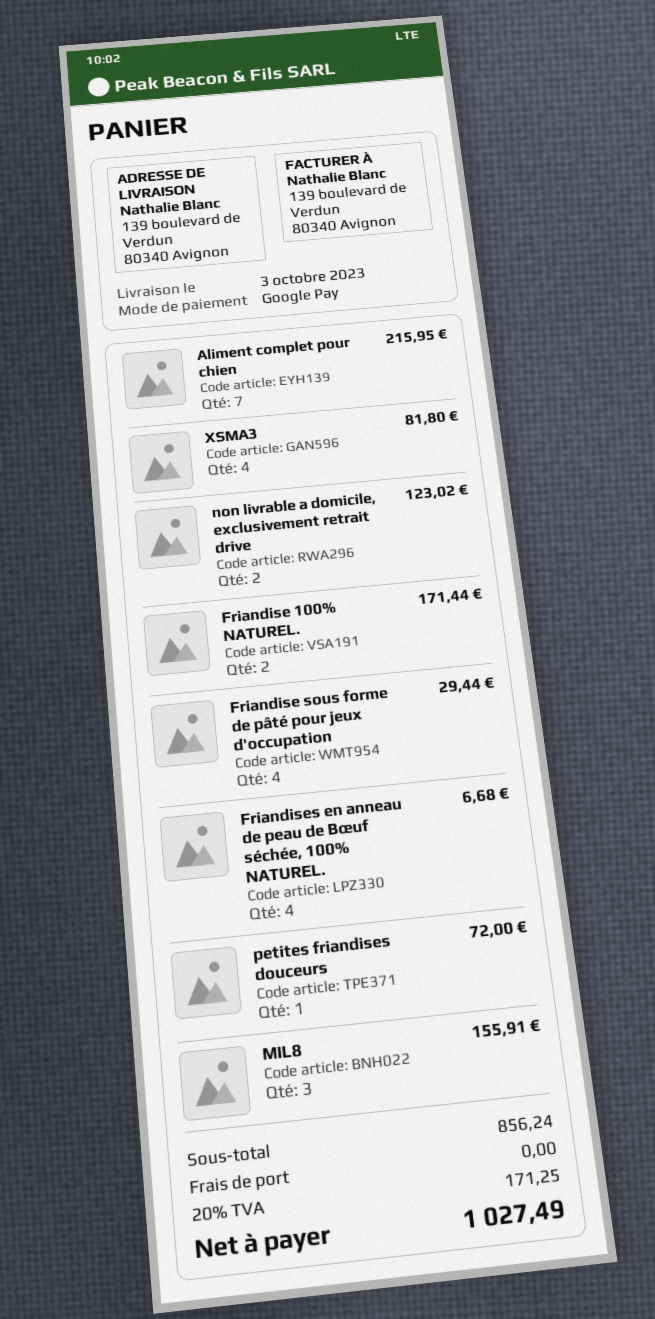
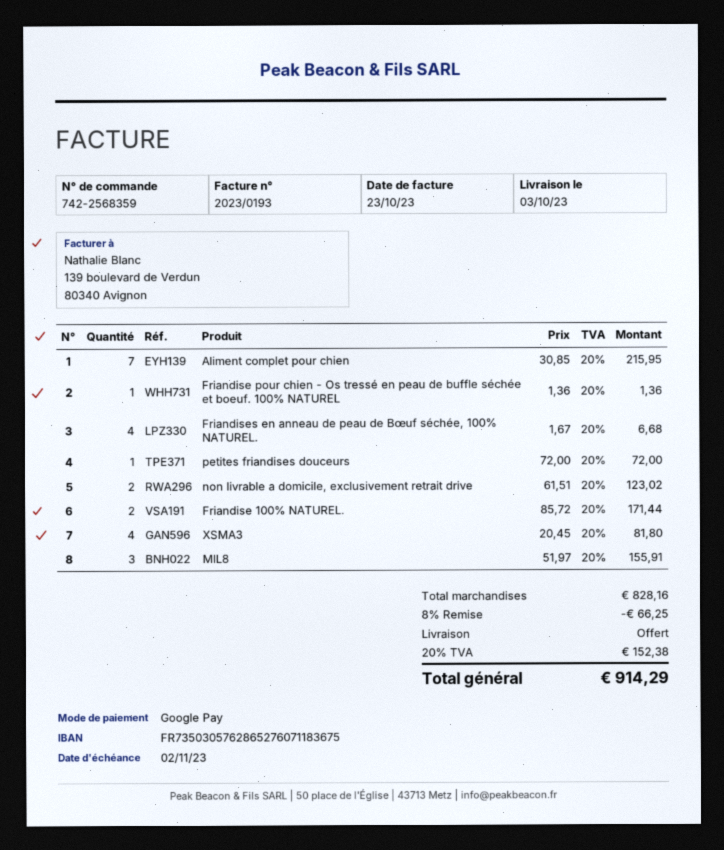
Friandise sous forme de pâté pour jeux d'occupation: 4 for 29.44 -> none
Friandise pour chien - Os tressé en peau de buffle séchée et boeuf. 100% NATUREL: none -> 1 for 1.36
subtotal: 856.24 -> 828.16
discount: none -> 8% = 66.25
tax: 20% = 171.25 -> 20% = 152.38
total: 1027.49 -> 914.29

